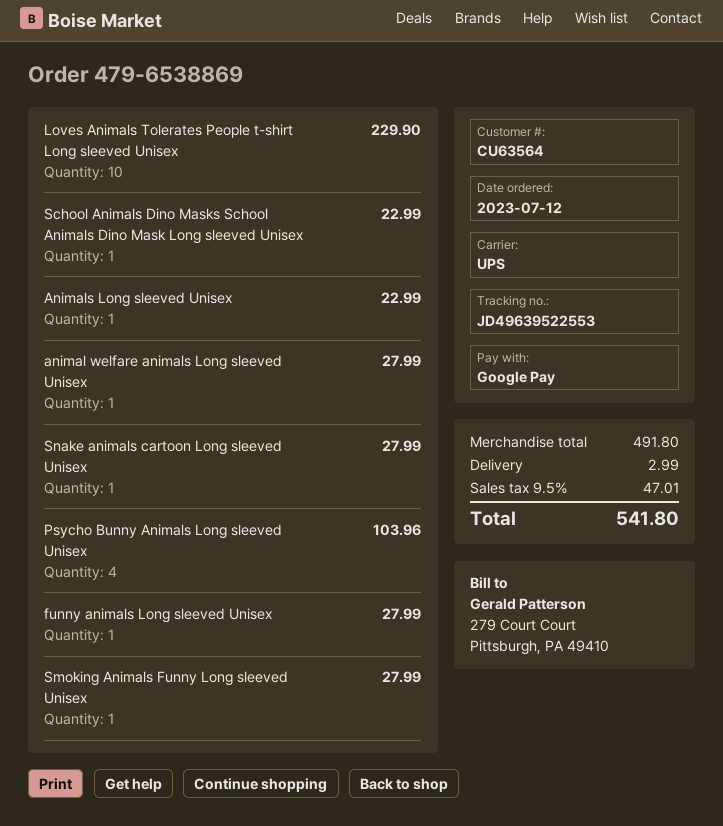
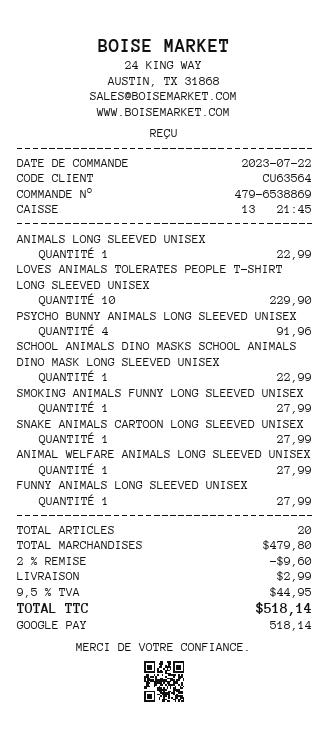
order date: 2023-07-12 -> 2023-07-22
Psycho Bunny Animals Long sleeved Unisex: 4 for 103.96 -> 4 for 91.96
subtotal: 491.80 -> 479.80
discount: none -> 2% = 9.60
tax: 9.5% = 47.01 -> 9.5% = 44.95
total: 541.80 -> 518.14

